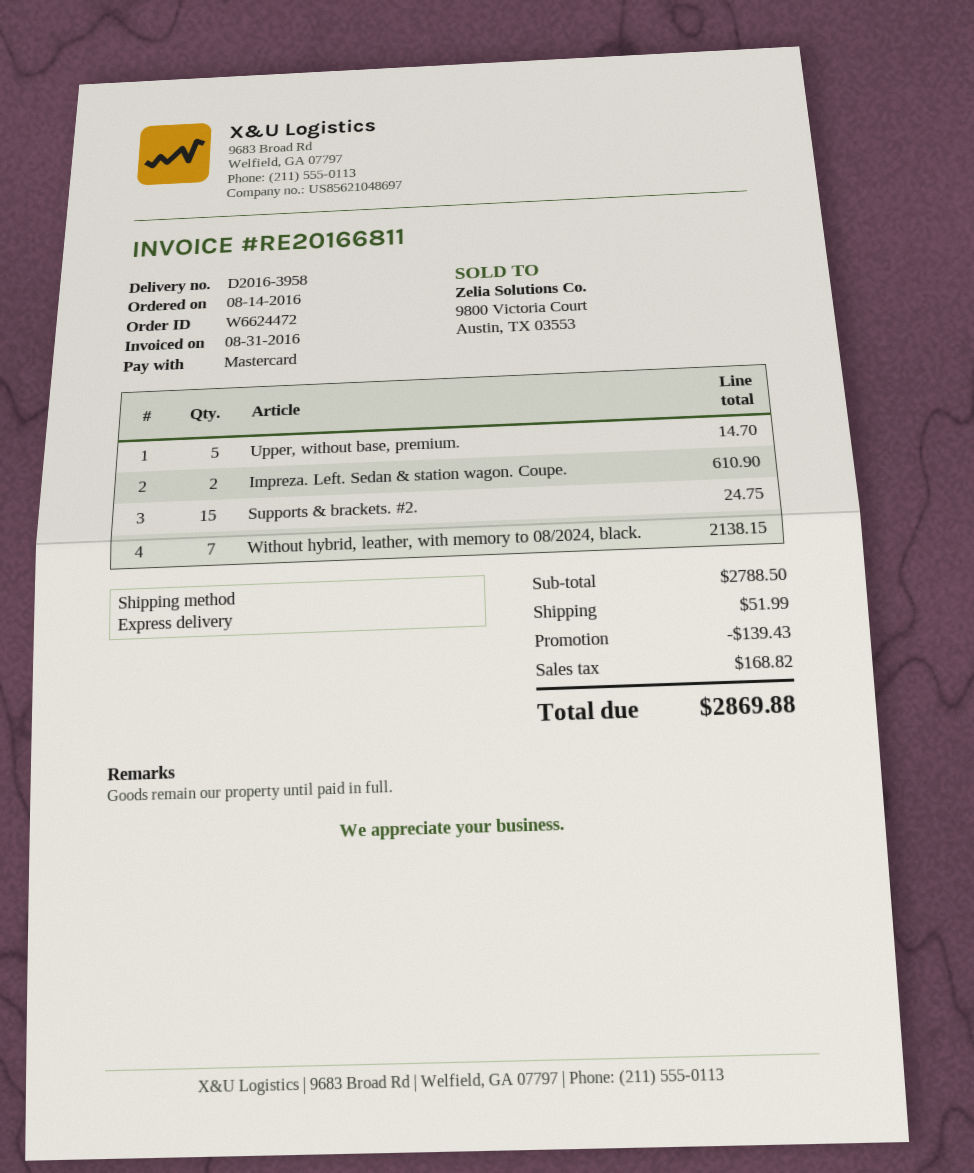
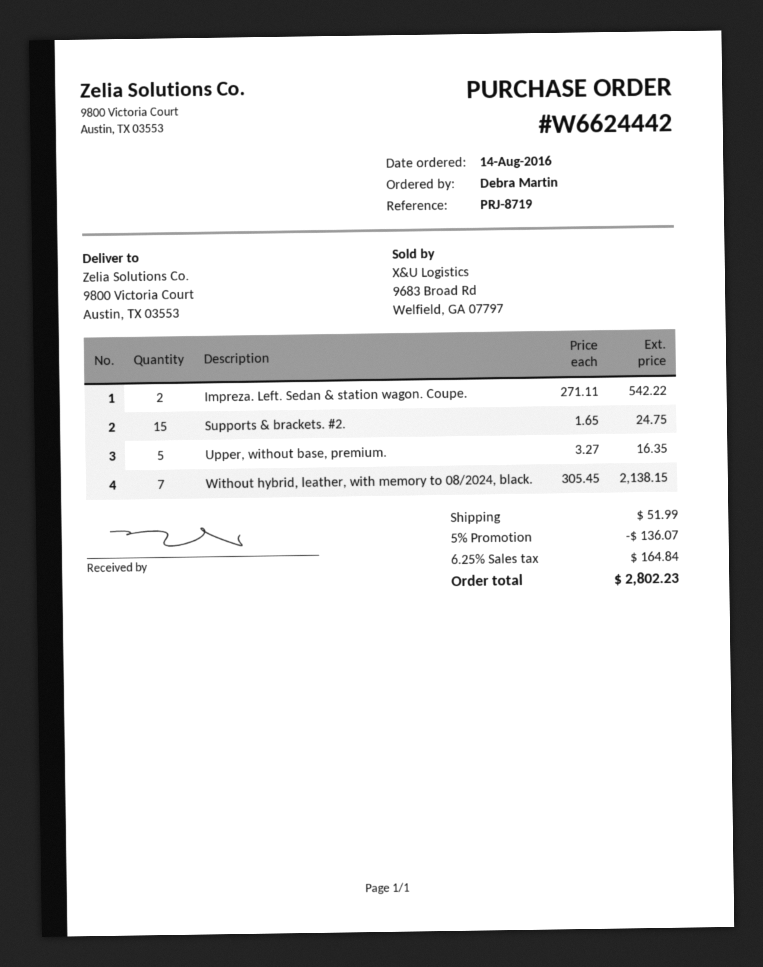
order number: W6624472 -> W6624442
Upper, without base, premium.: 5 for 14.70 -> 5 for 16.35
Impreza. Left. Sedan & station wagon. Coupe.: 2 for 610.90 -> 2 for 542.22
discount: 139.43 -> 136.07
tax: 168.82 -> 164.84
total: 2869.88 -> 2802.23

